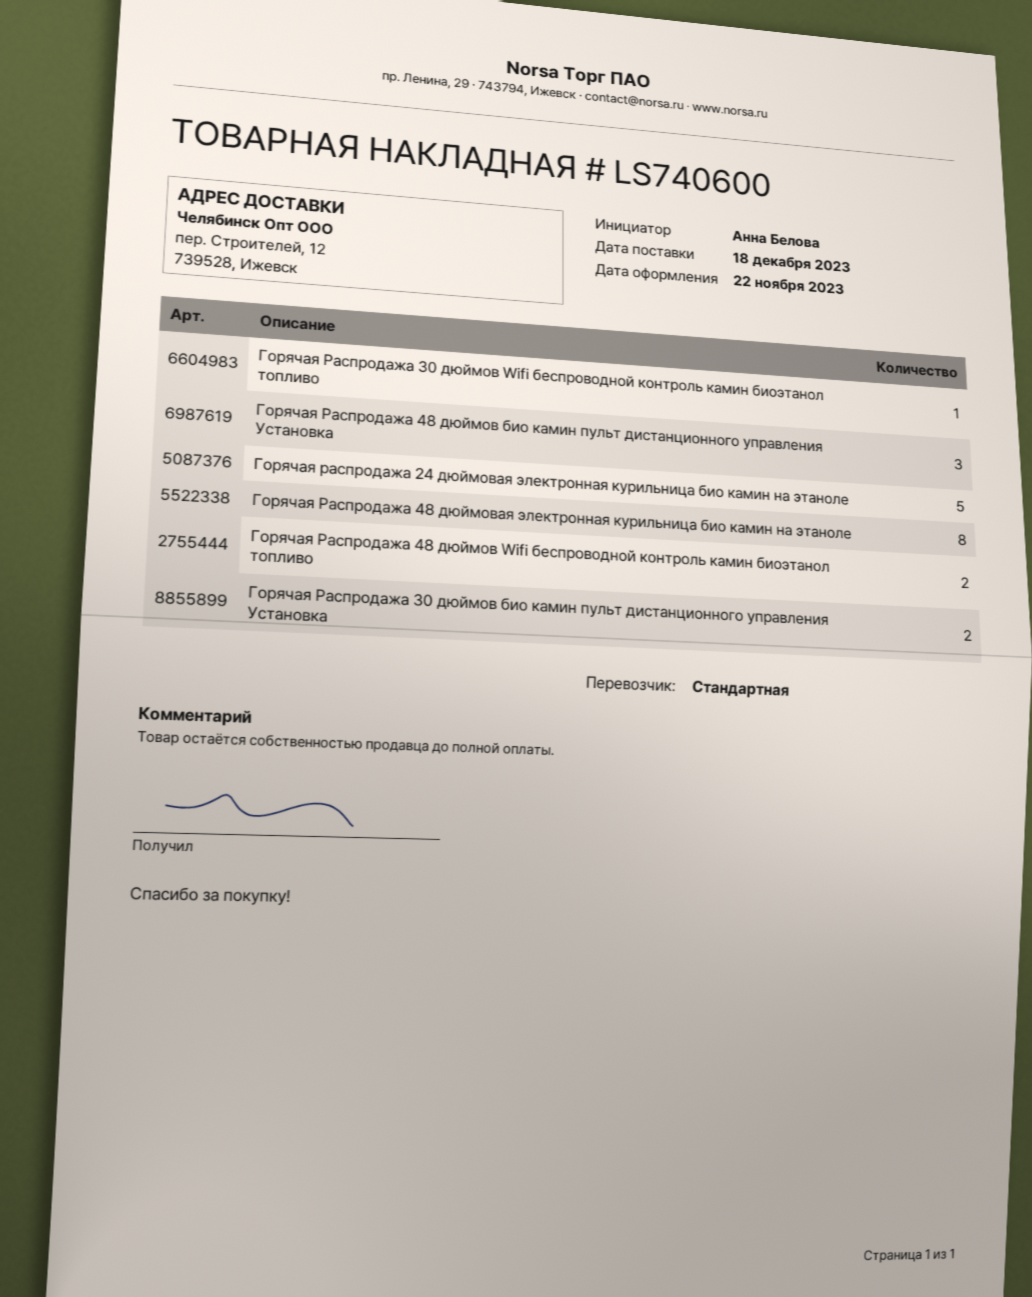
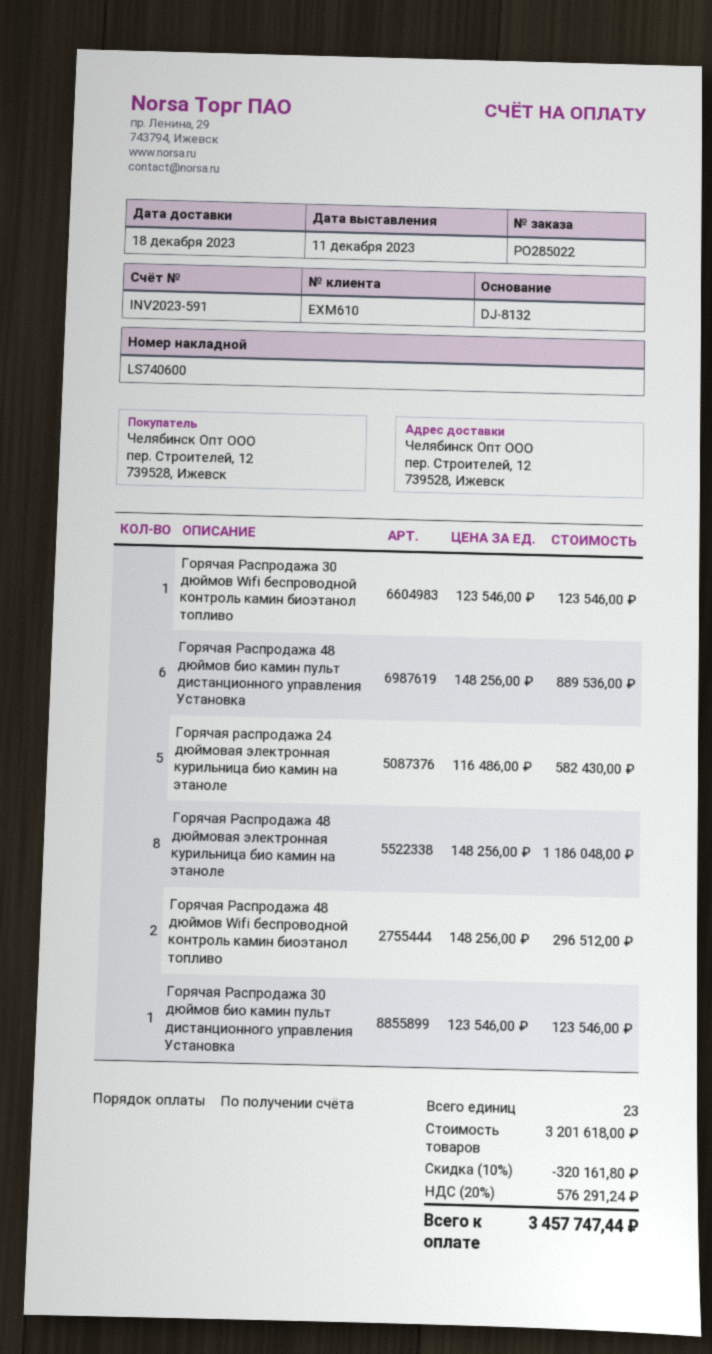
Горячая Распродажа 48 дюймов био камин пульт дистанционного управления Установка: 3 -> 6
Горячая Распродажа 30 дюймов био камин пульт дистанционного управления Установка: 2 -> 1

